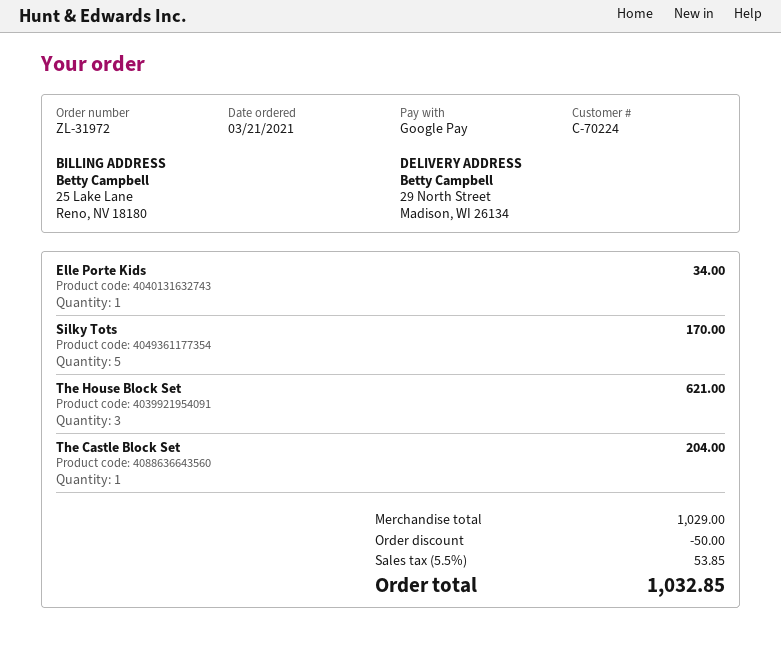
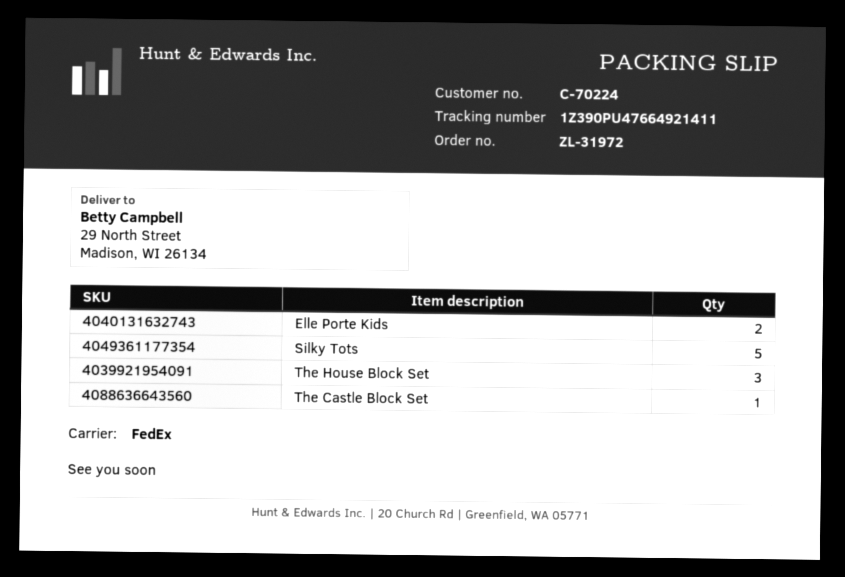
Elle Porte Kids: 1 -> 2

